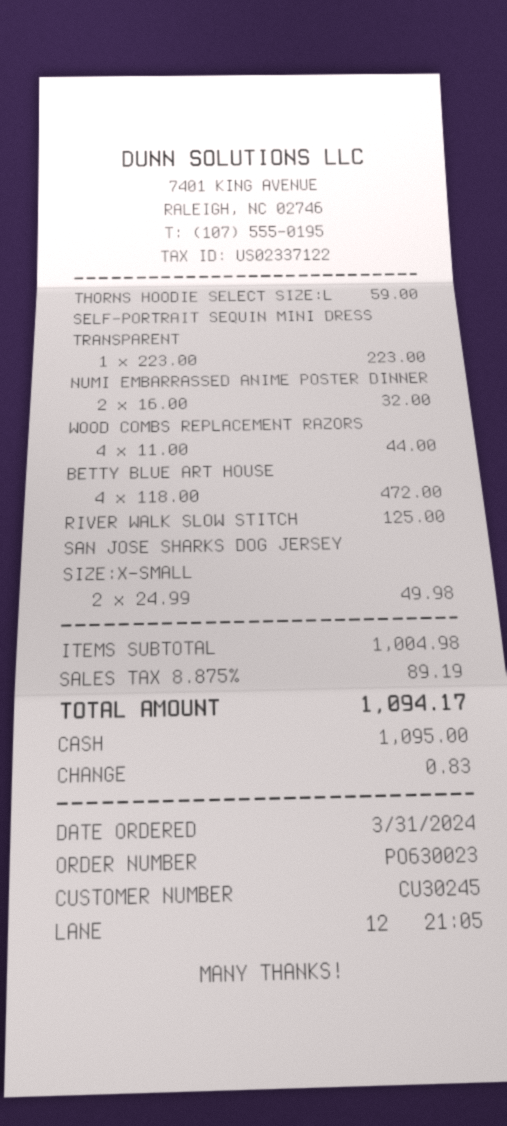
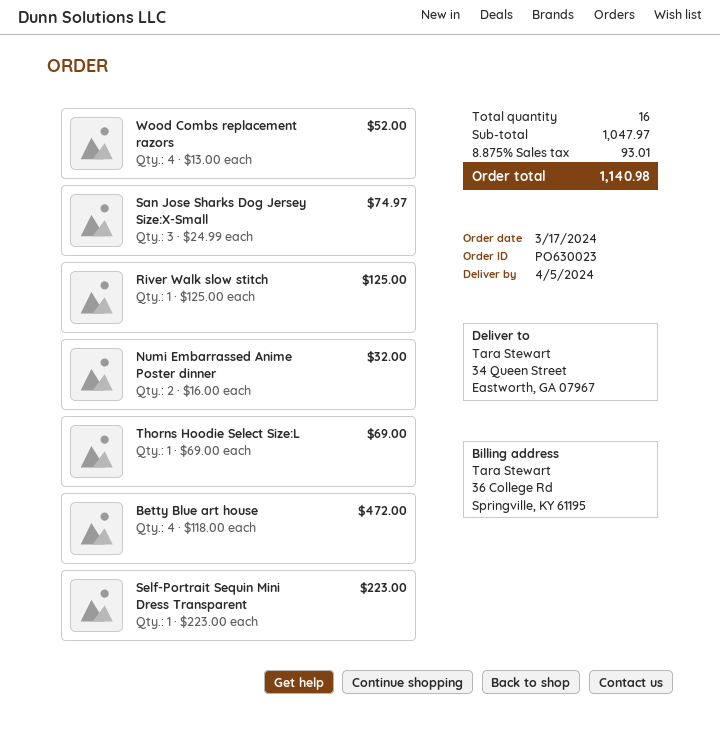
order date: 2024-03-31 -> 2024-03-17
THORNS HOODIE SELECT SIZE:L: 1 x 59.00 = 59.00 -> 1 x 69.00 = 69.00
WOOD COMBS REPLACEMENT RAZORS: 4 x 11.00 = 44.00 -> 4 x 13.00 = 52.00
SAN JOSE SHARKS DOG JERSEY SIZE:X-SMALL: 2 x 24.99 = 49.98 -> 3 x 24.99 = 74.97
subtotal: 1004.98 -> 1047.97
tax: 8.875% = 89.19 -> 8.875% = 93.01
total: 1094.17 -> 1140.98

